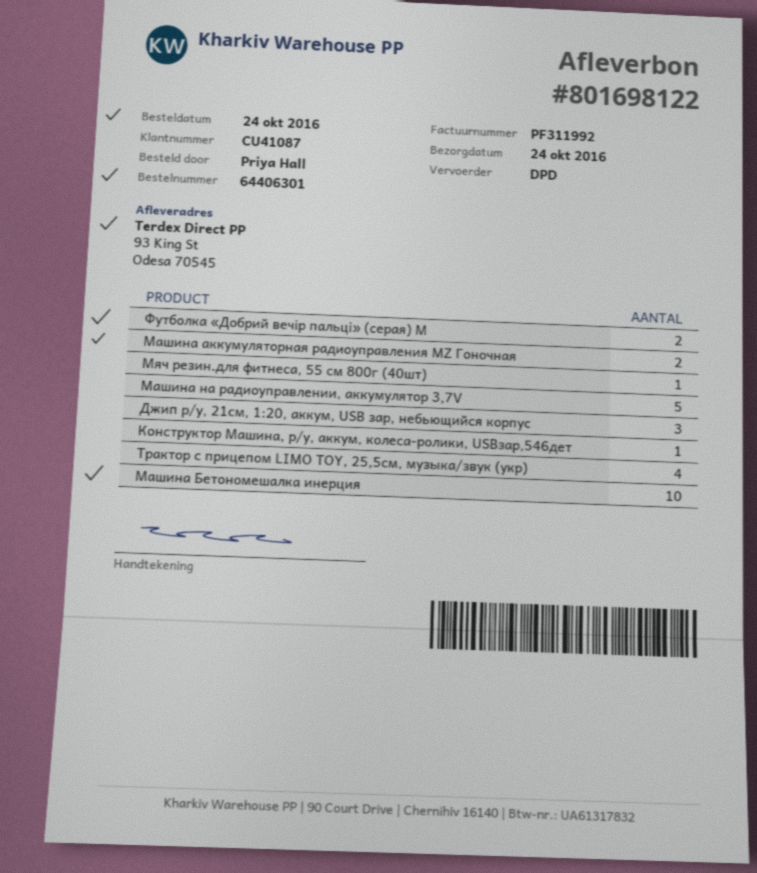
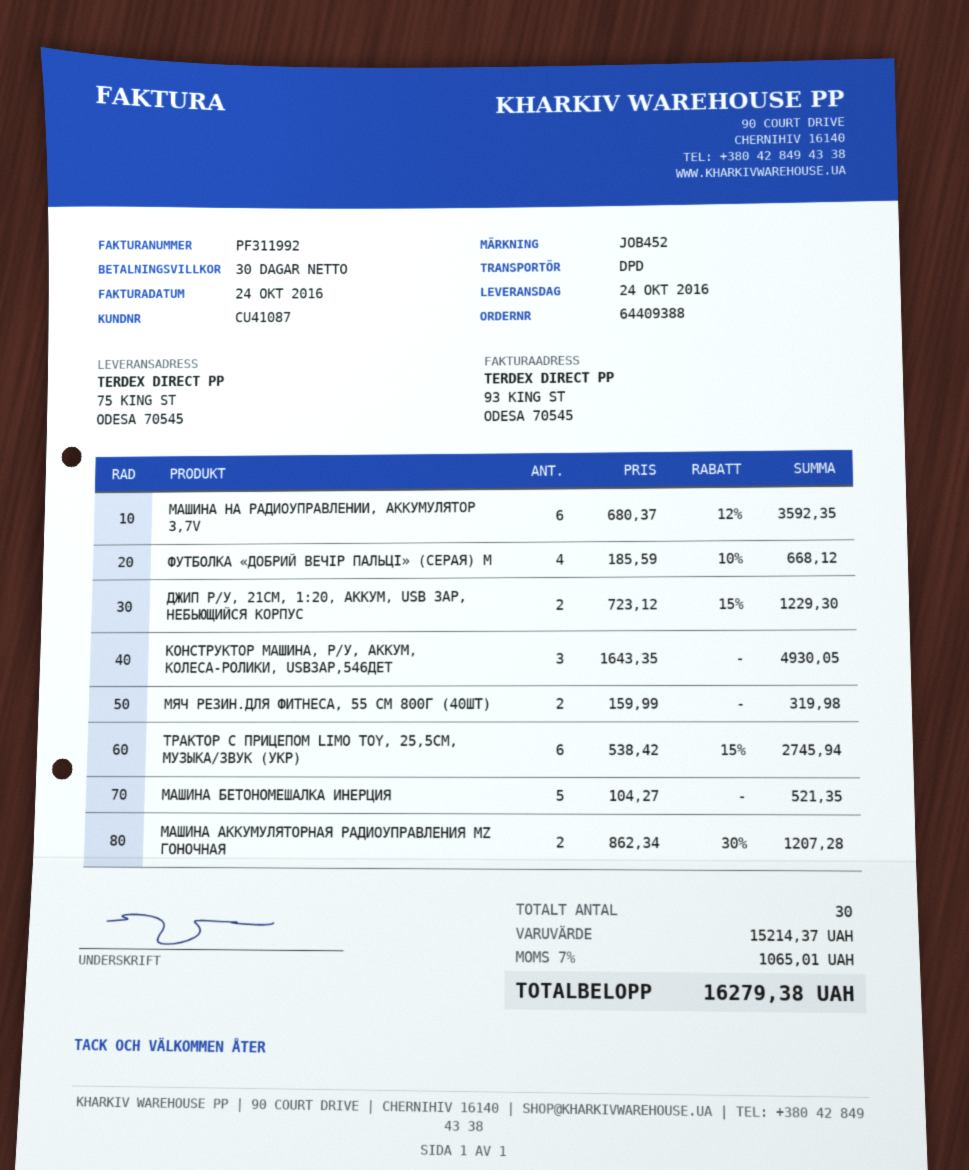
order number: 64406301 -> 64409388
ship to: 93 King St, Odesa 70545 -> 75 KING ST, ODESA 70545
Футболка «Добрий вечір пальці» (серая) M: 2 -> 4
Мяч резин.для фитнеса, 55 см 800г (40шт): 1 -> 2
Машина на радиоуправлении, аккумулятор 3,7V: 5 -> 6
Джип р/у, 21см, 1:20, аккум, USB зар, небьющийся корпус: 3 -> 2
Конструктор Машина, р/у, аккум, колеса-ролики, USBзар,546дет: 1 -> 3
Трактор с прицепом LIMO TOY, 25,5см, музыка/звук (укр): 4 -> 6
Машина Бетономешалка инерция: 10 -> 5

